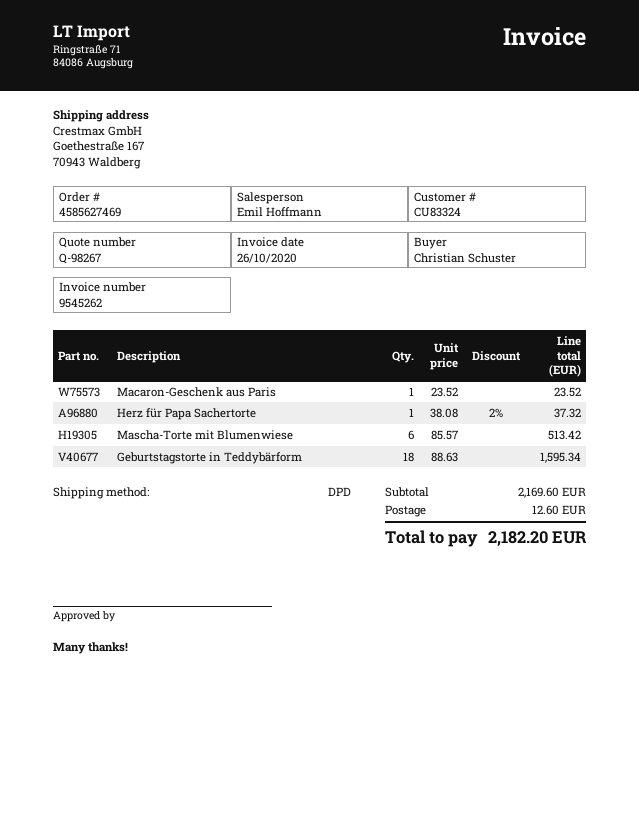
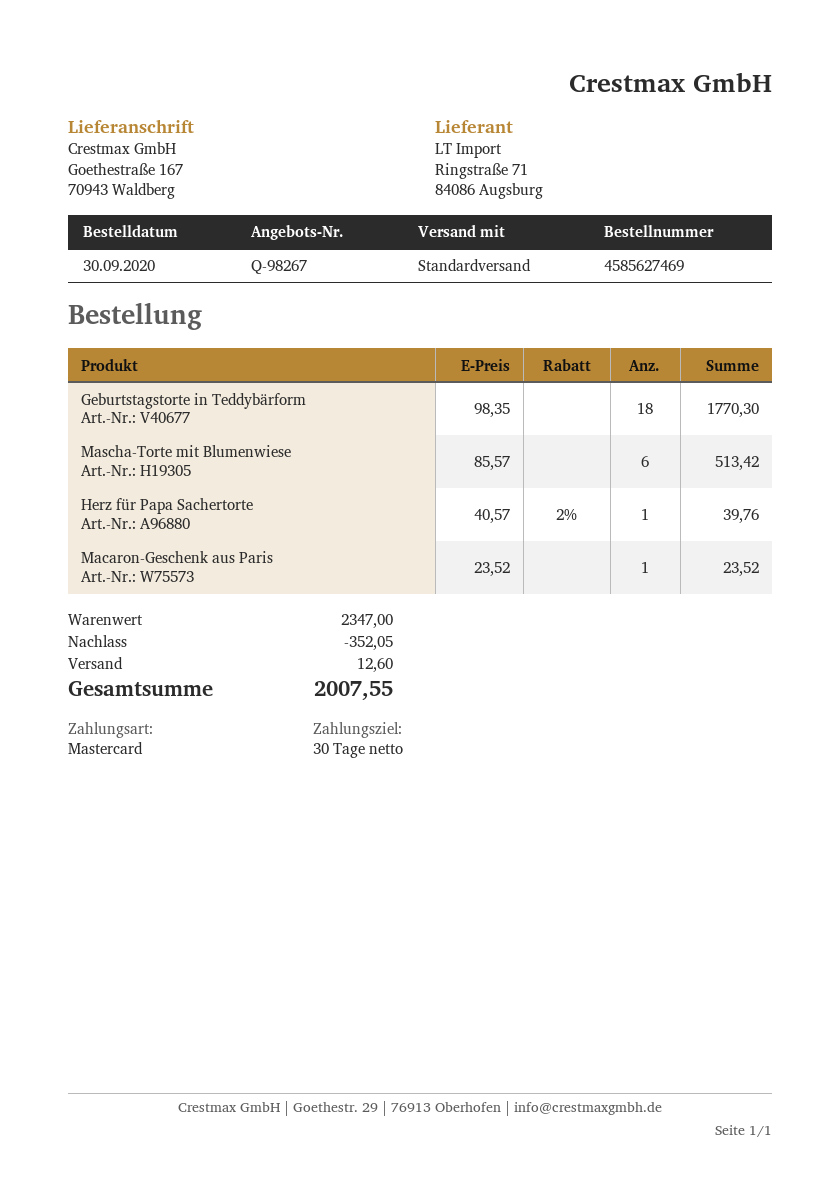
shipping method: DPD -> standard
Herz für Papa Sachertorte: 1 x 38.08 - 2% = 37.32 -> 1 x 40.57 - 2% = 39.76
Geburtstagstorte in Teddybärform: 18 x 88.63 = 1595.34 -> 18 x 98.35 = 1770.30
subtotal: 2169.60 -> 2347.00
discount: none -> 352.05
total: 2182.20 -> 2007.55

